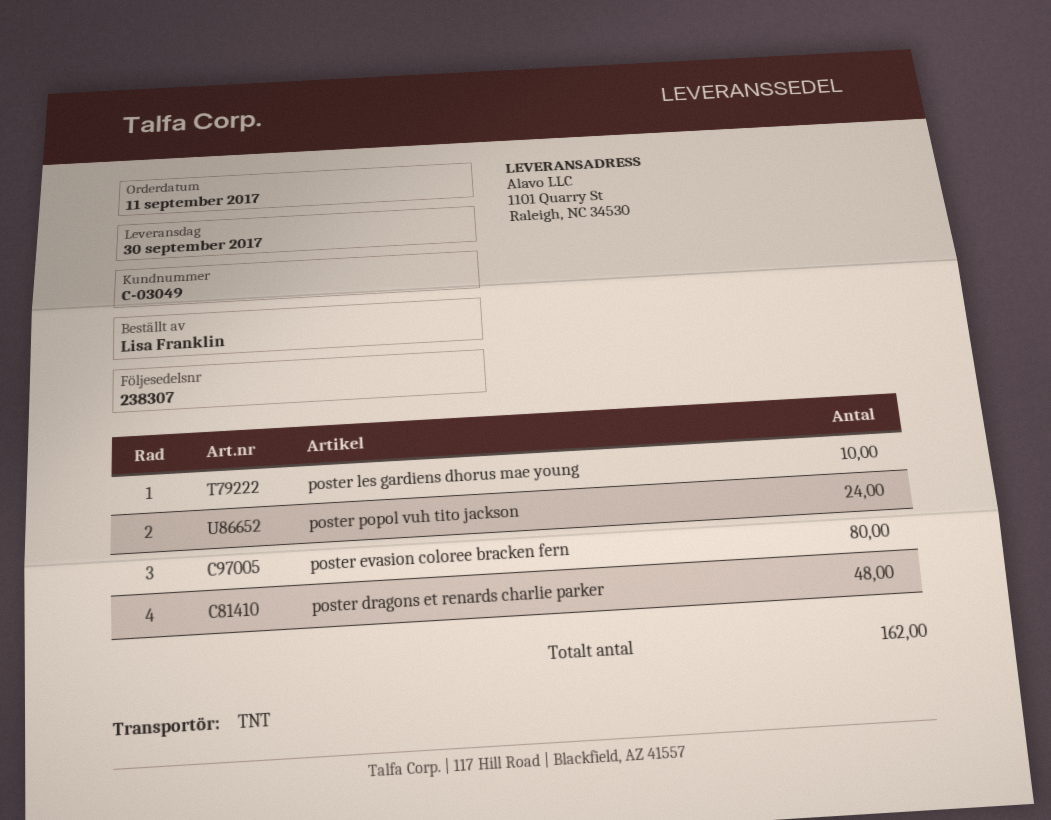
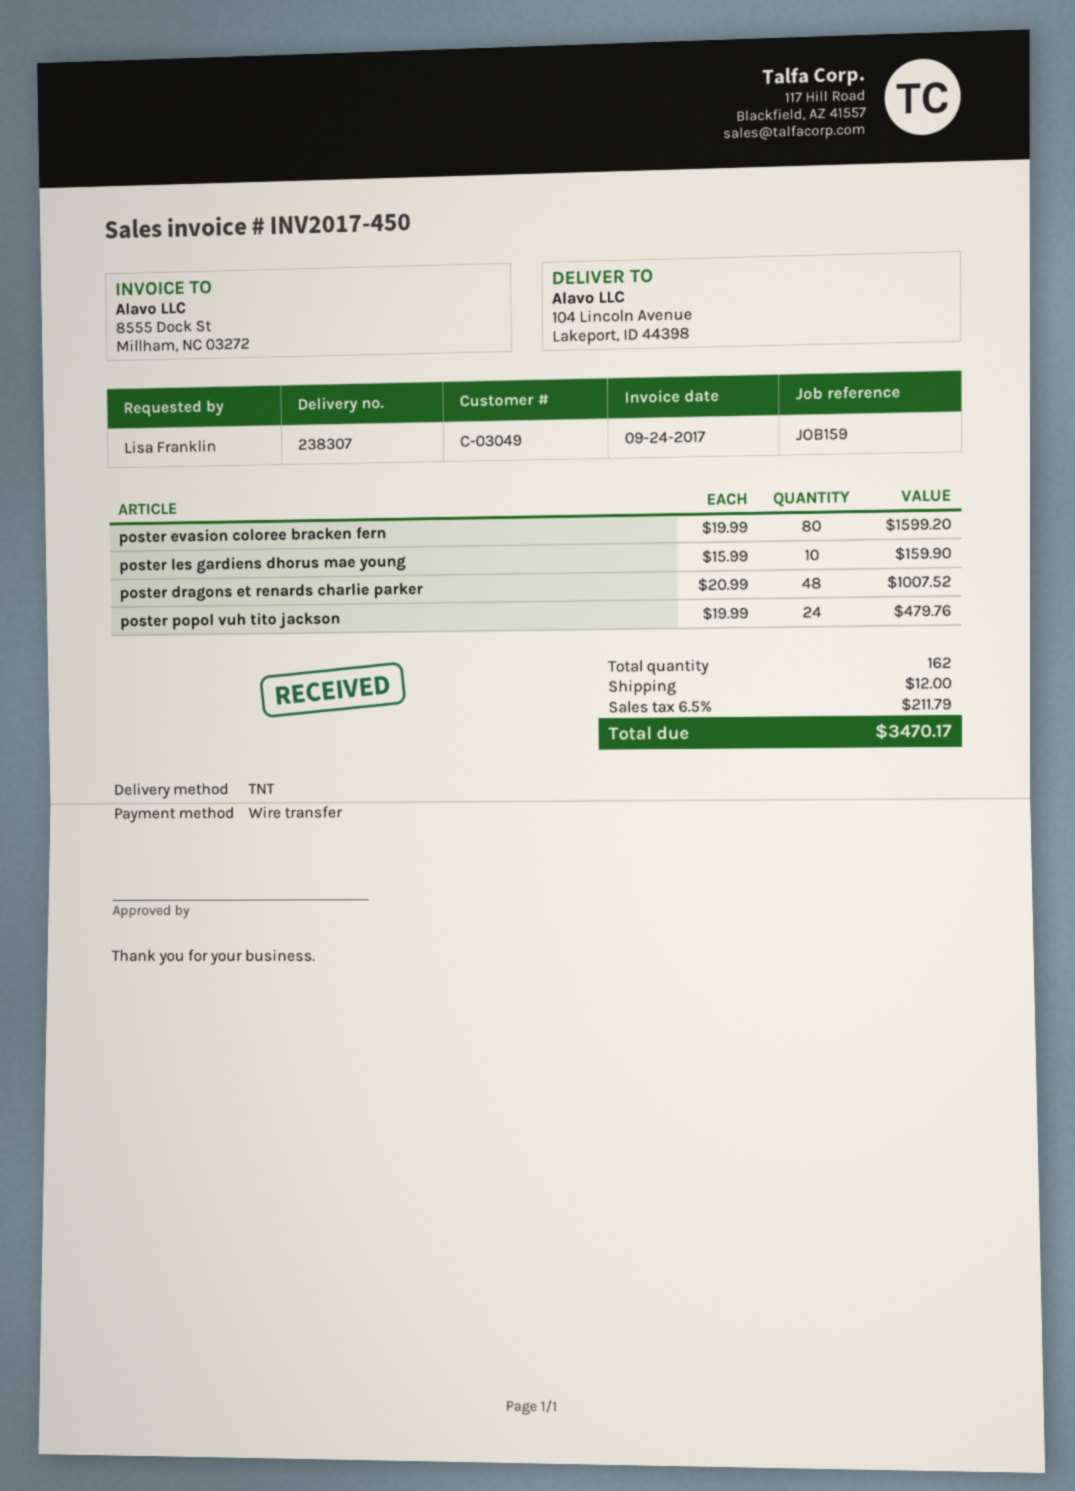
ship to: 1101 Quarry St, Raleigh, NC 34530 -> 104 Lincoln Avenue, Lakeport, ID 44398

